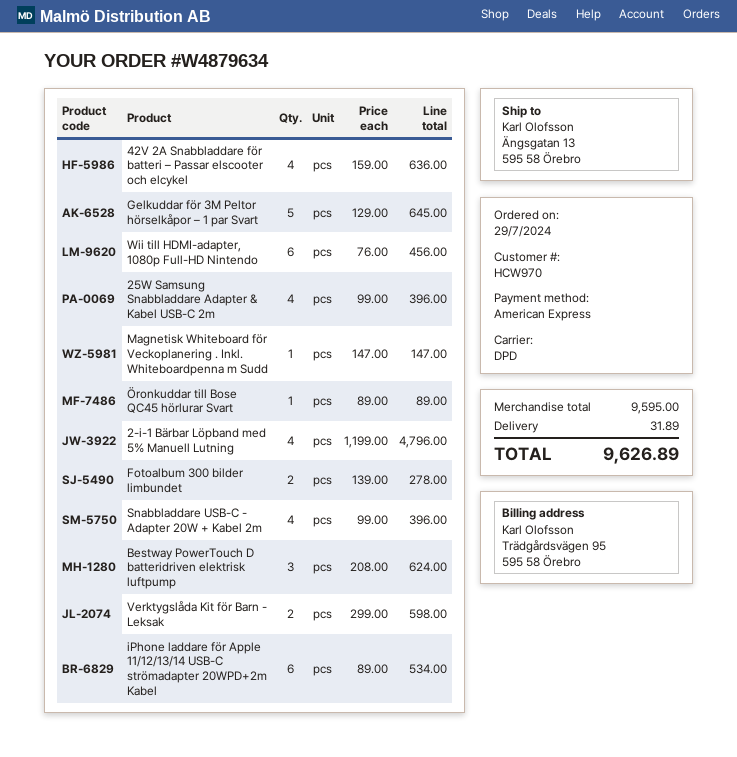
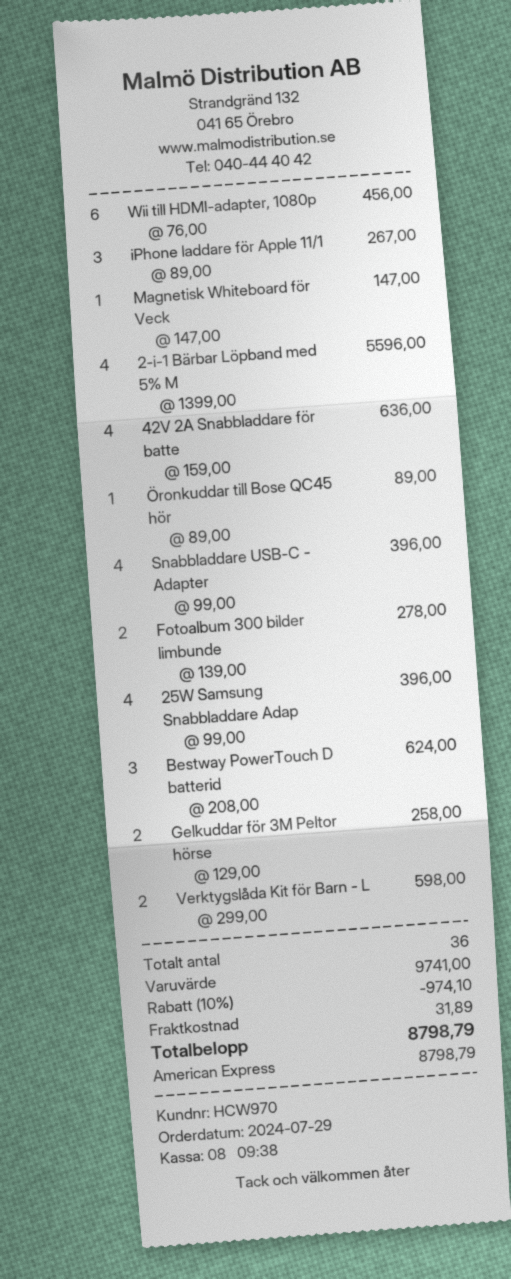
Gelkuddar för 3M Peltor hörselkåpor – 1 par Svart: 5 x 129.00 = 645.00 -> 2 x 129.00 = 258.00
2-i-1 Bärbar Löpband med 5% Manuell Lutning: 4 x 1199.00 = 4796.00 -> 4 x 1399.00 = 5596.00
iPhone laddare för Apple 11/12/13/14 USB-C strömadapter 20WPD+2m Kabel: 6 x 89.00 = 534.00 -> 3 x 89.00 = 267.00
subtotal: 9595.00 -> 9741.00
discount: none -> 10% = 974.10
total: 9626.89 -> 8798.79

